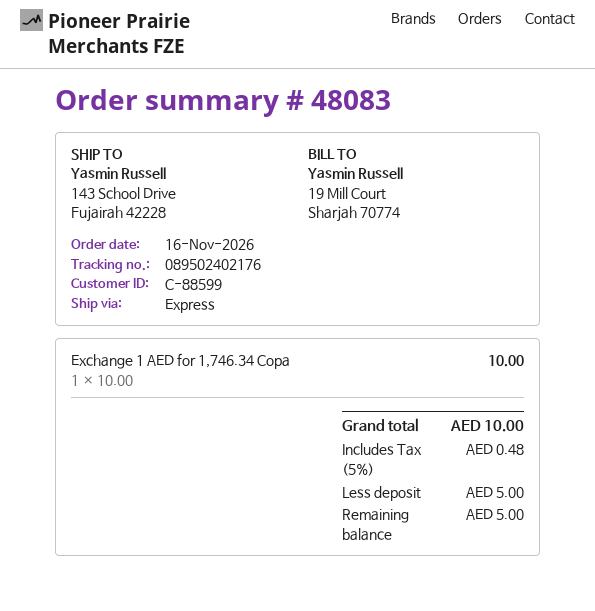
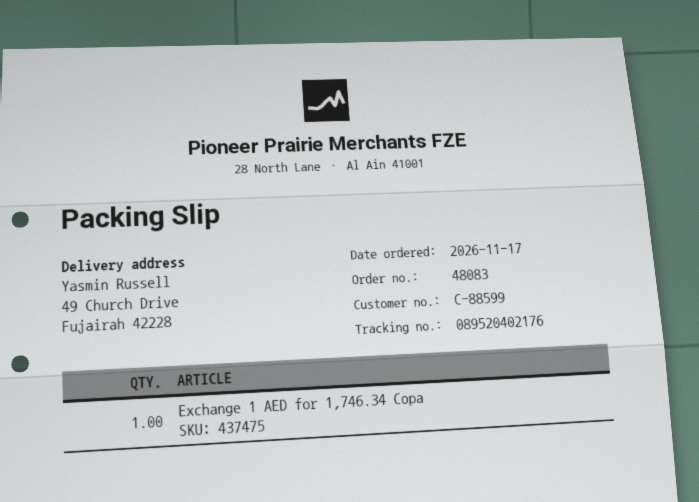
order date: 2026-11-16 -> 2026-11-17
tracking number: 089502402176 -> 089520402176
ship to: 143 School Drive, Fujairah 42228 -> 49 Church Drive, Fujairah 42228

